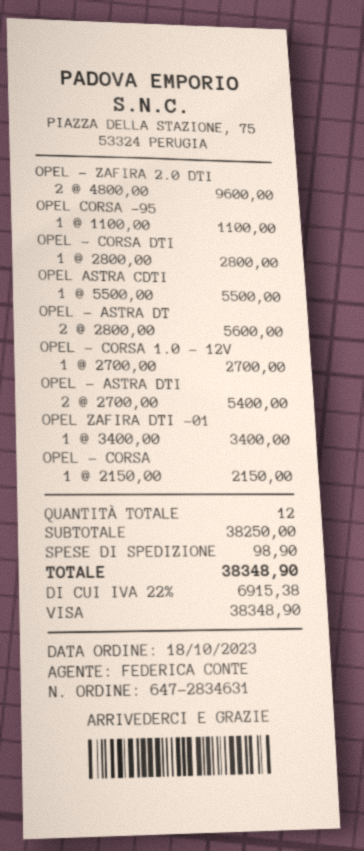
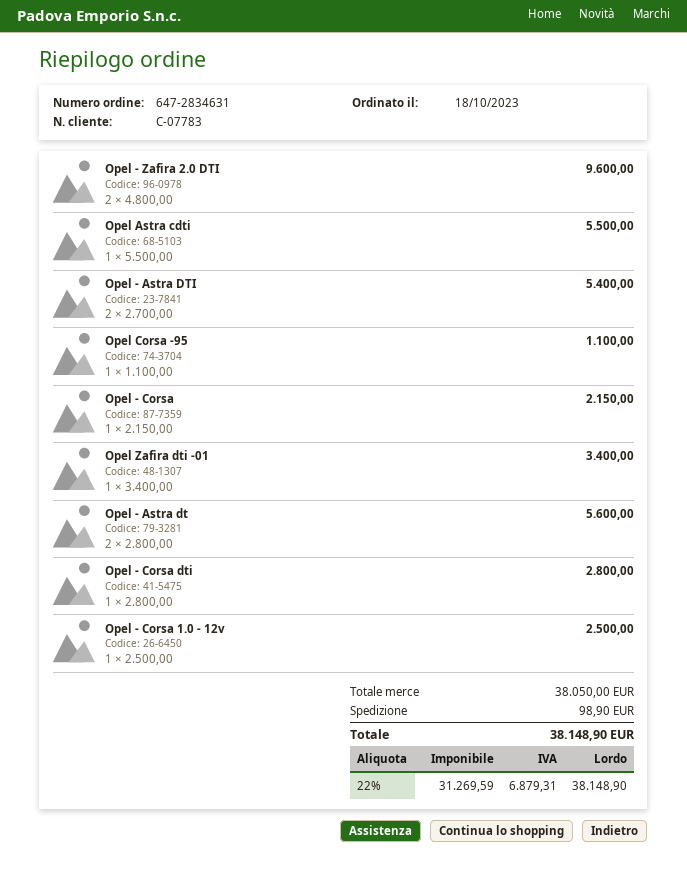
OPEL - CORSA 1.0 - 12V: 1 x 2700.00 = 2700.00 -> 1 x 2500.00 = 2500.00
subtotal: 38250.00 -> 38050.00
tax: 22% = 6915.38 -> 22% = 6879.31
total: 38348.90 -> 38148.90

